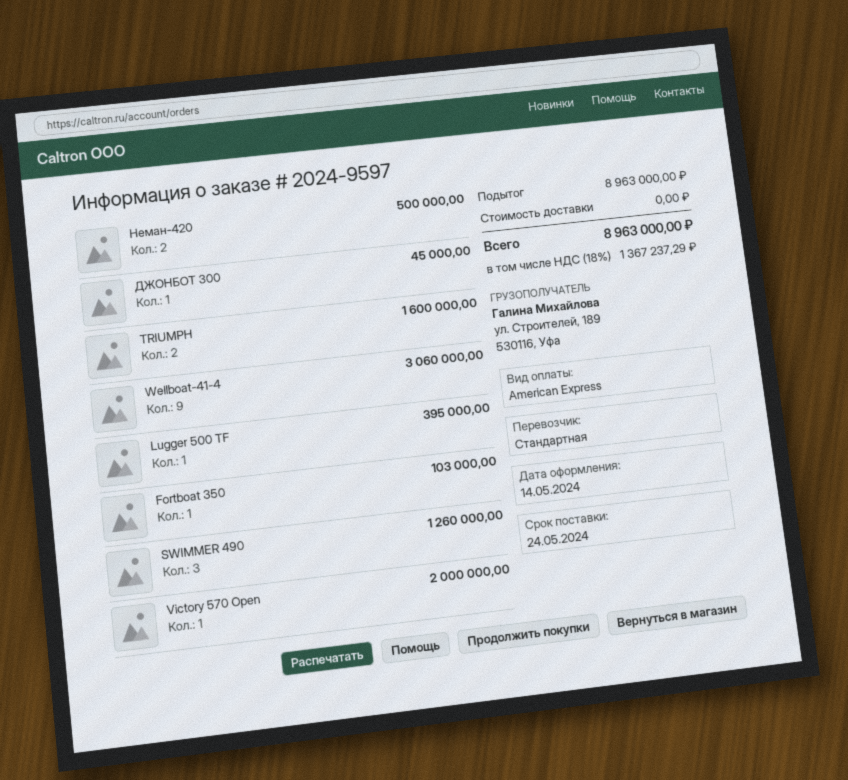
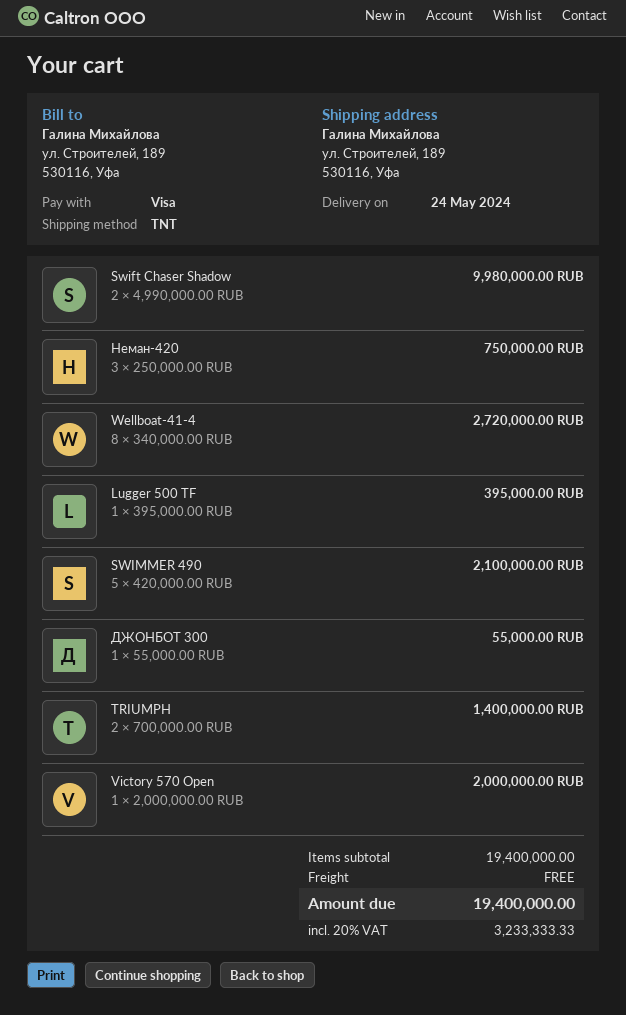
payment method: American Express -> Visa
shipping method: standard -> TNT
Неман-420: 2 for 500000.00 -> 3 for 750000.00
ДЖОНБОТ 300: 1 for 45000.00 -> 1 for 55000.00
TRIUMPH: 2 for 1600000.00 -> 2 for 1400000.00
Wellboat-41-4: 9 for 3060000.00 -> 8 for 2720000.00
Fortboat 350: 1 for 103000.00 -> none
SWIMMER 490: 3 for 1260000.00 -> 5 for 2100000.00
Swift Chaser Shadow: none -> 2 for 9980000.00
subtotal: 8963000.00 -> 19400000.00
tax: 18% = 1367237.29 -> 20% = 3233333.33
total: 8963000.00 -> 19400000.00

